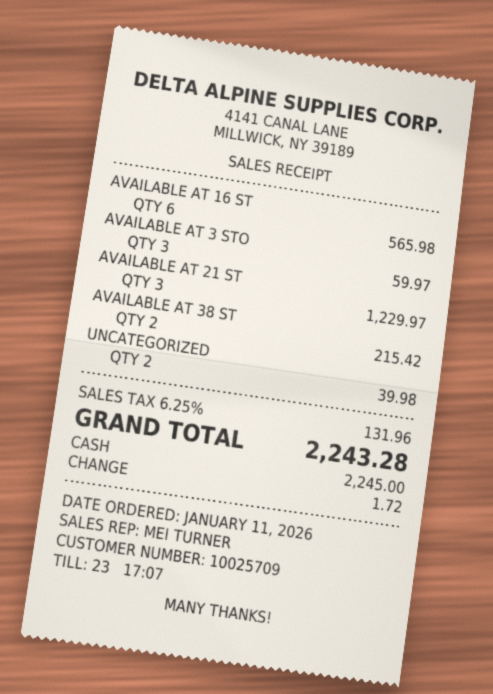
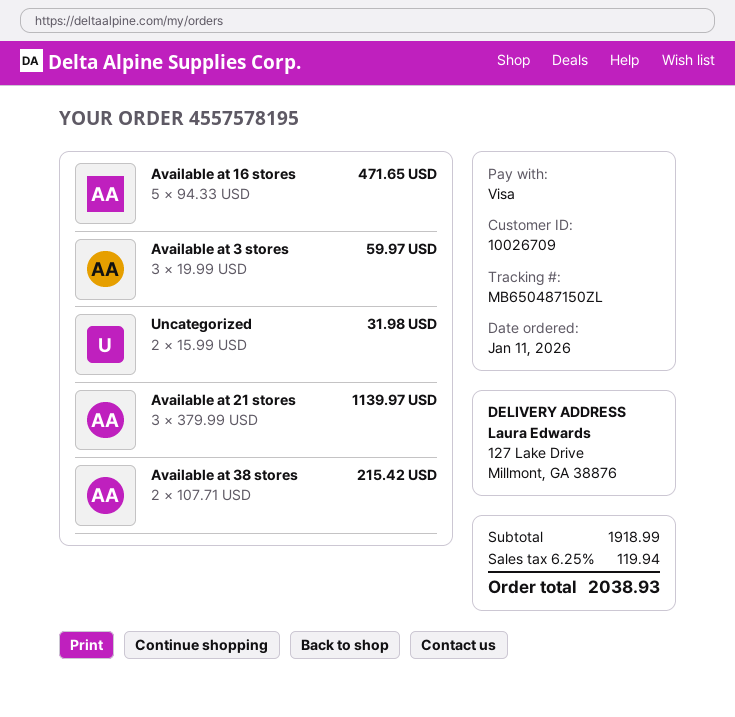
customer number: 10025709 -> 10026709
payment method: cash -> Visa
AVAILABLE AT 16 ST: 6 for 565.98 -> 5 for 471.65
AVAILABLE AT 21 ST: 3 for 1229.97 -> 3 for 1139.97
UNCATEGORIZED: 2 for 39.98 -> 2 for 31.98
tax: 6.25% = 131.96 -> 6.25% = 119.94
total: 2243.28 -> 2038.93

